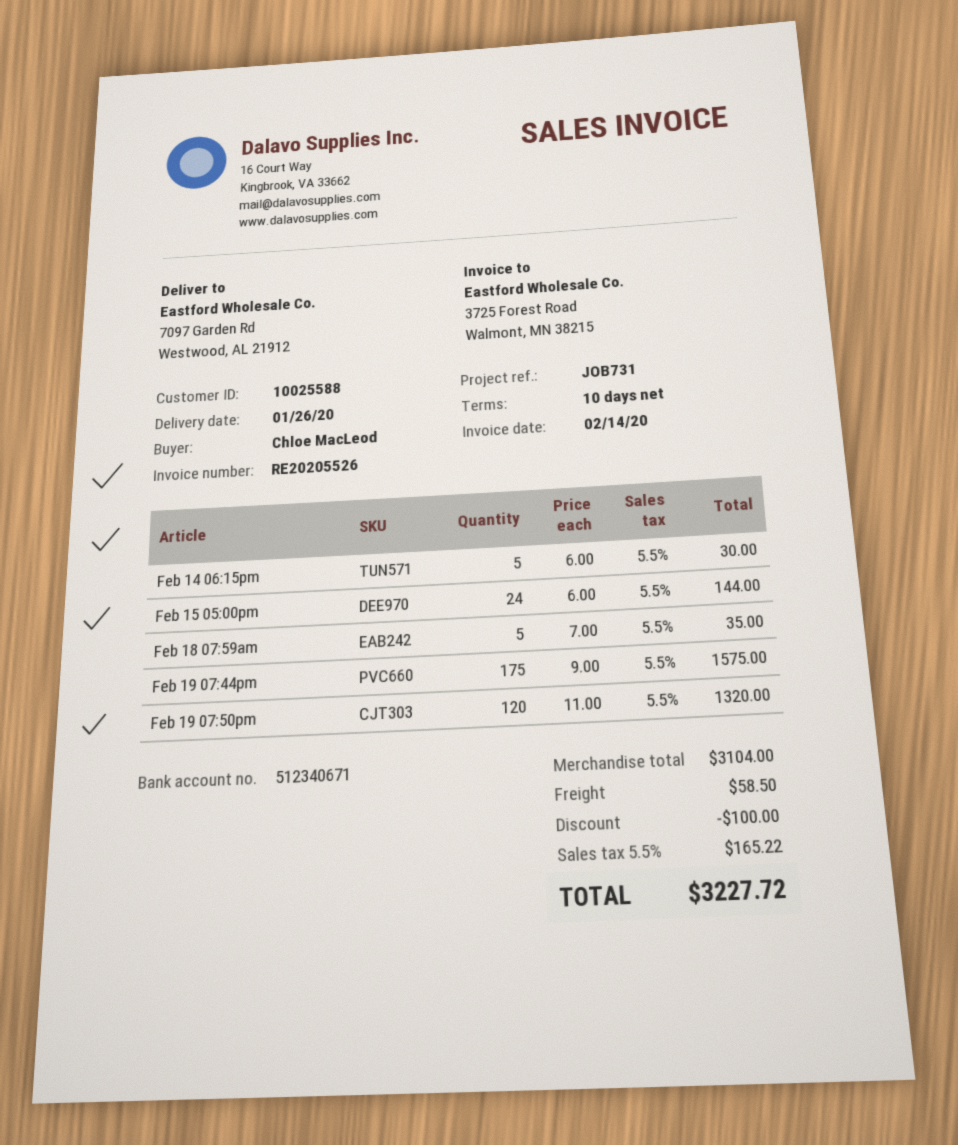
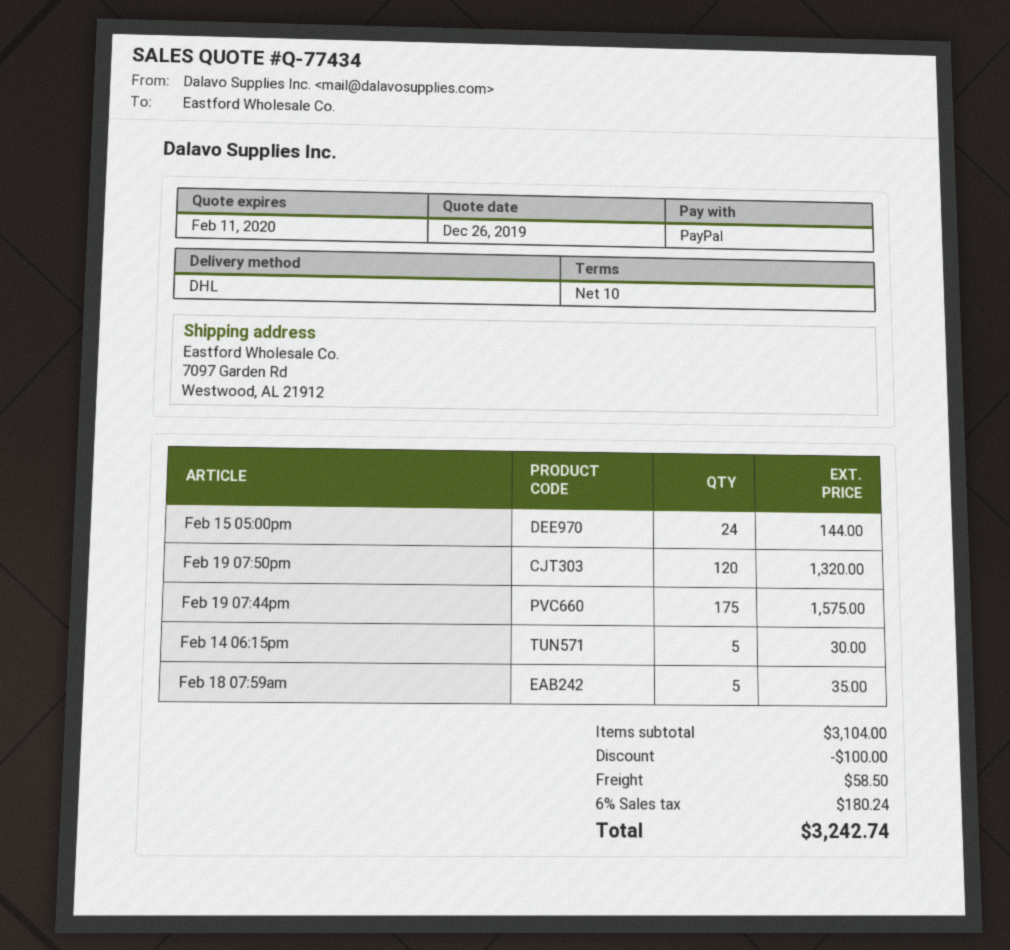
tax: 5.5% = 165.22 -> 6% = 180.24
total: 3227.72 -> 3242.74

